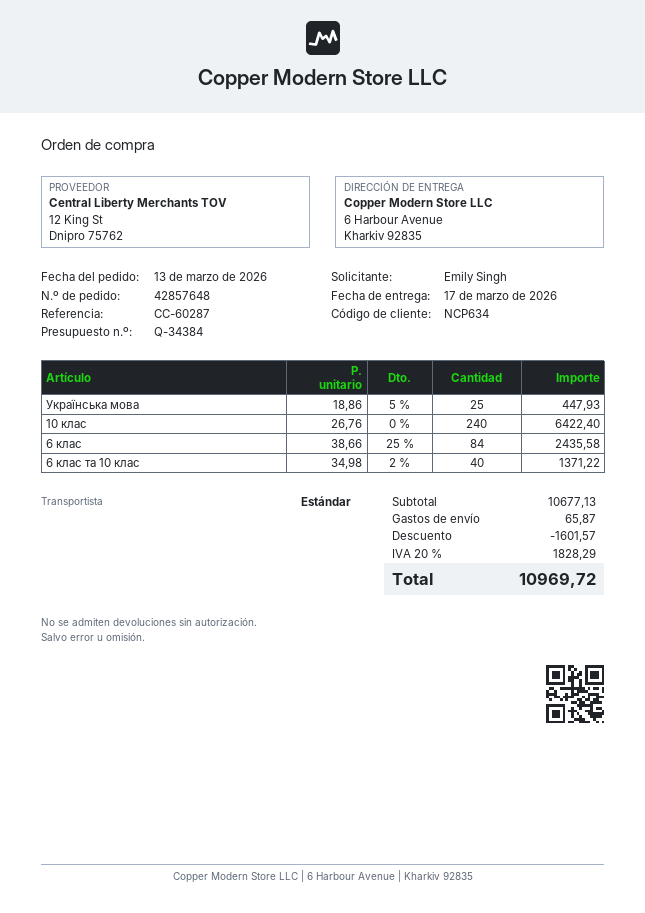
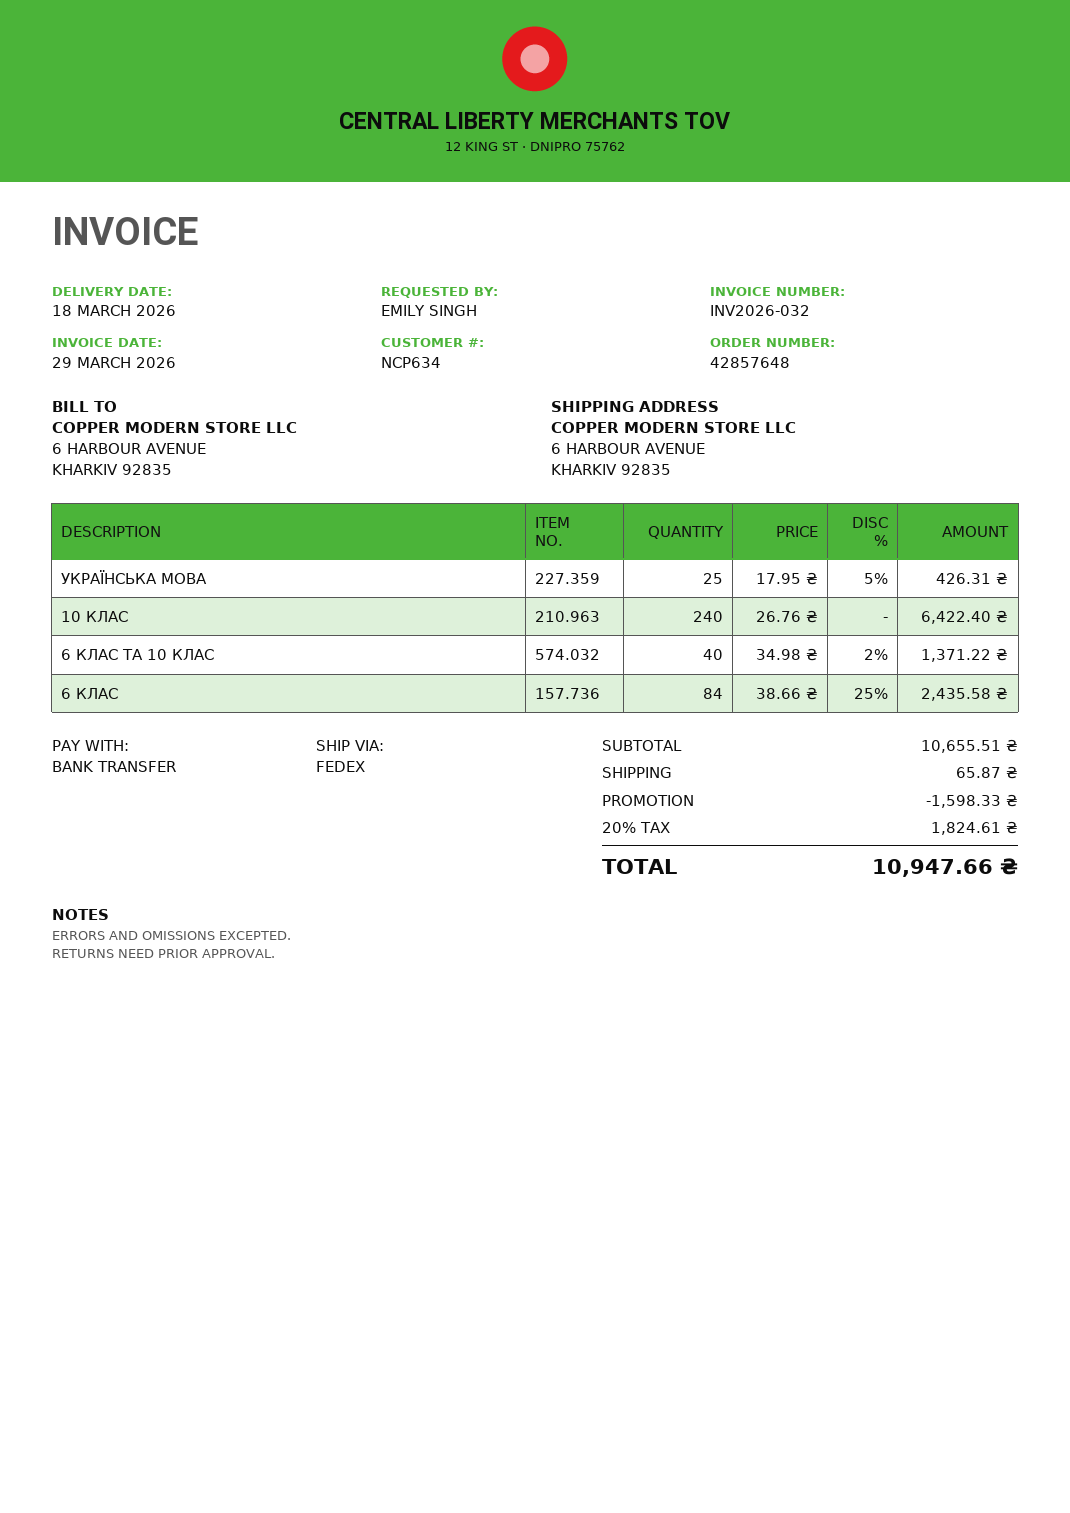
delivery date: 2026-03-17 -> 2026-03-18
shipping method: standard -> FedEx
Українська мова: 25 x 18.86 - 5% = 447.93 -> 25 x 17.95 - 5% = 426.31
subtotal: 10677.13 -> 10655.51
discount: 1601.57 -> 1598.33
tax: 20% = 1828.29 -> 20% = 1824.61
total: 10969.72 -> 10947.66

